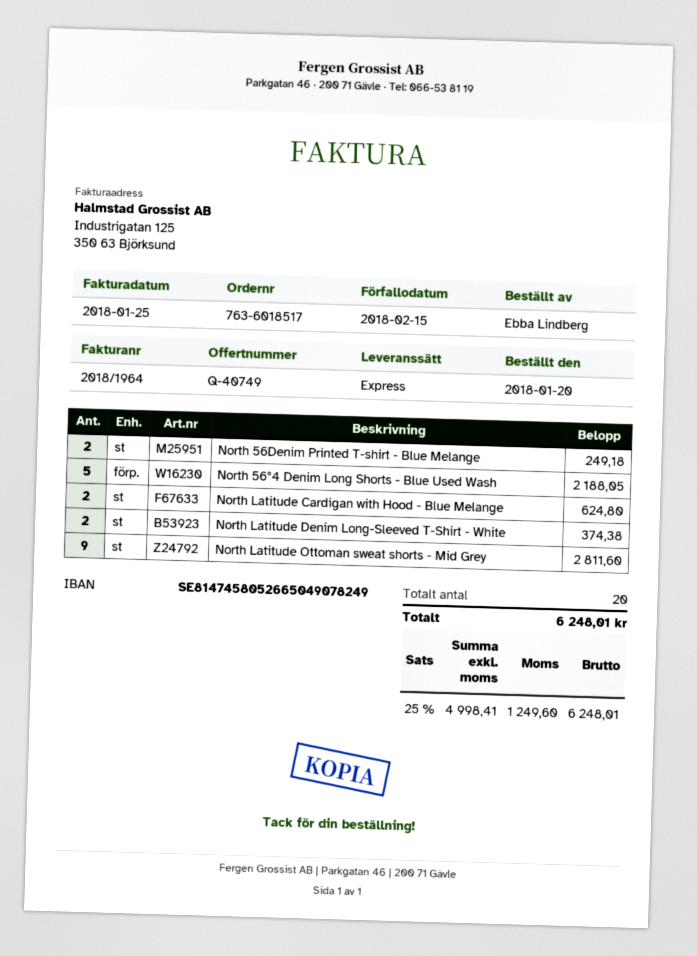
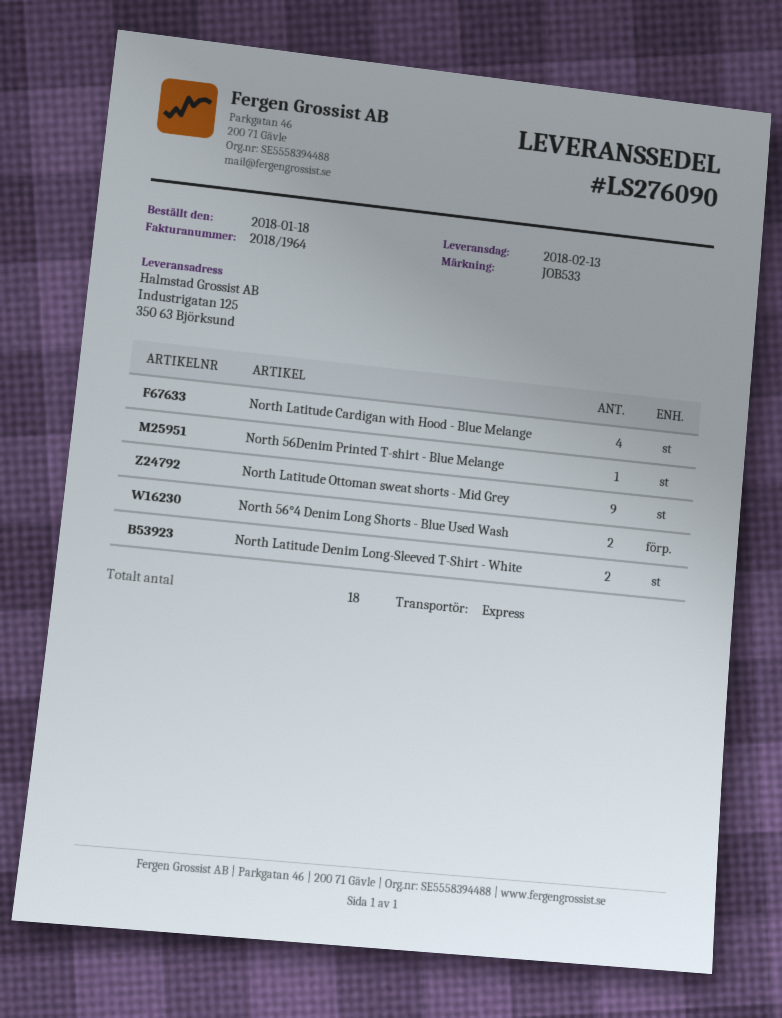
order date: 2018-01-20 -> 2018-01-18
North 56Denim Printed T-shirt - Blue Melange: 2 -> 1
North 56°4 Denim Long Shorts - Blue Used Wash: 5 -> 2
North Latitude Cardigan with Hood - Blue Melange: 2 -> 4
total quantity: 20 -> 18

